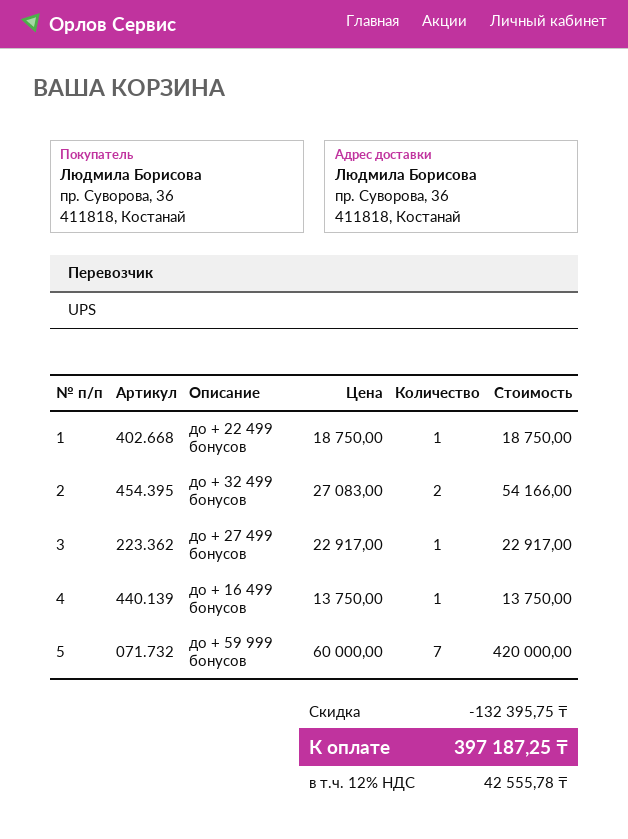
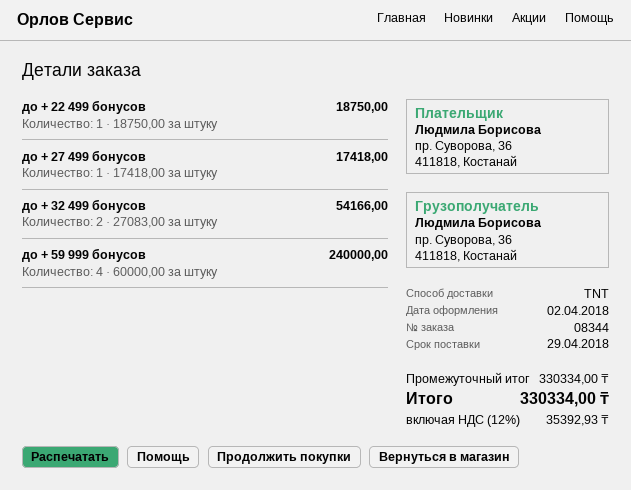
shipping method: UPS -> TNT
до + 27 499 бонусов: 1 x 22917.00 = 22917.00 -> 1 x 17418.00 = 17418.00
до + 16 499 бонусов: 1 x 13750.00 = 13750.00 -> none
до + 59 999 бонусов: 7 x 60000.00 = 420000.00 -> 4 x 60000.00 = 240000.00
discount: 132395.75 -> none
tax: 12% = 42555.78 -> 12% = 35392.93
total: 397187.25 -> 330334.00

